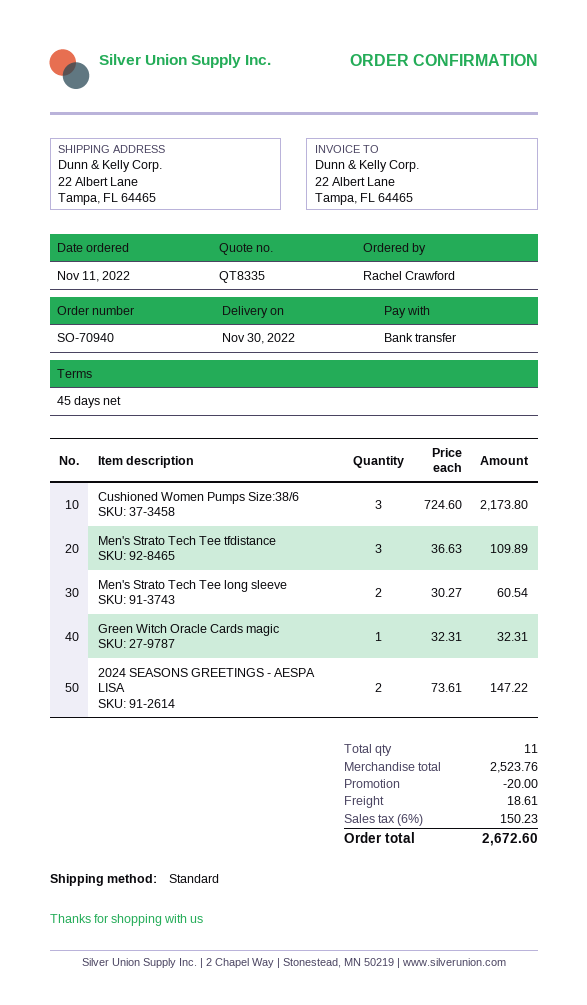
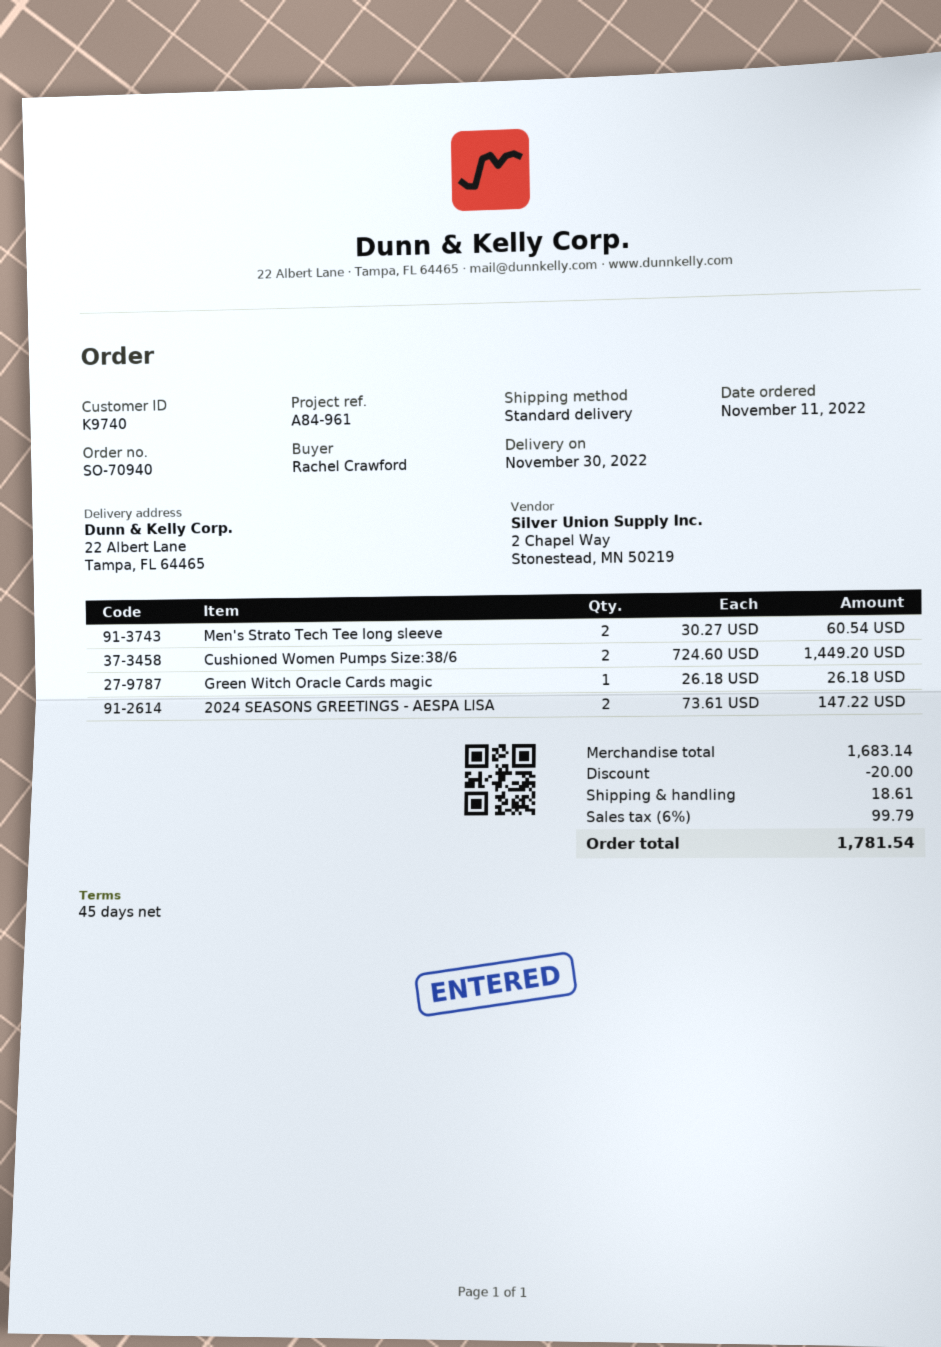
Cushioned Women Pumps Size:38/6: 3 x 724.60 = 2173.80 -> 2 x 724.60 = 1449.20
Men's Strato Tech Tee tfdistance: 3 x 36.63 = 109.89 -> none
Green Witch Oracle Cards magic: 1 x 32.31 = 32.31 -> 1 x 26.18 = 26.18
subtotal: 2523.76 -> 1683.14
tax: 6% = 150.23 -> 6% = 99.79
total: 2672.60 -> 1781.54

